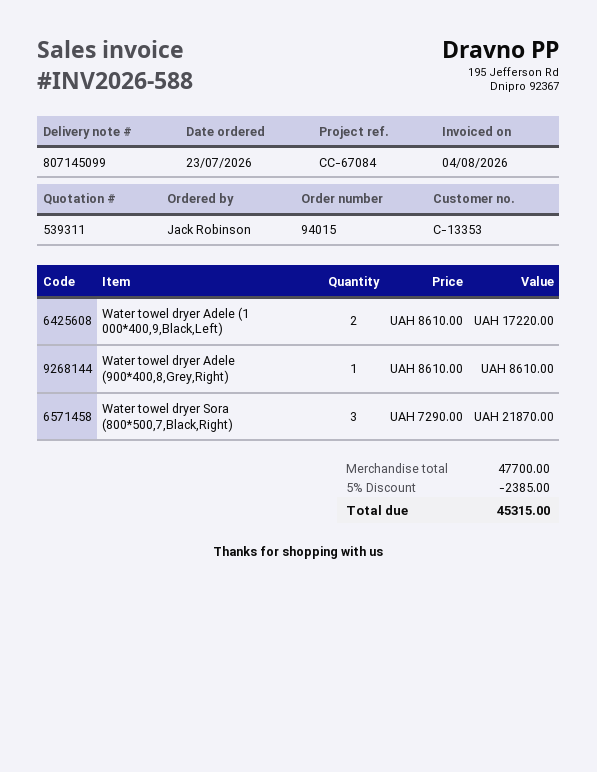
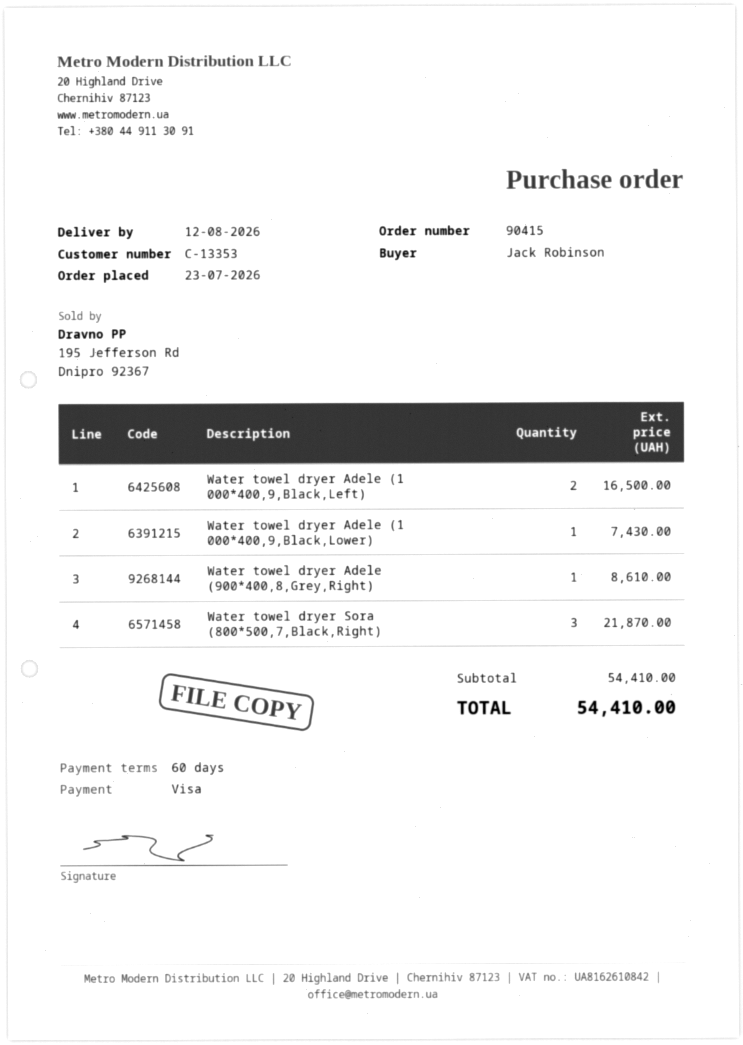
order number: 94015 -> 90415
Water towel dryer Adele (1 000*400,9,Black,Left): 2 for 17220.00 -> 2 for 16500.00
Water towel dryer Adele (1 000*400,9,Black,Lower): none -> 1 for 7430.00
subtotal: 47700.00 -> 54410.00
discount: 5% = 2385.00 -> none
total: 45315.00 -> 54410.00

